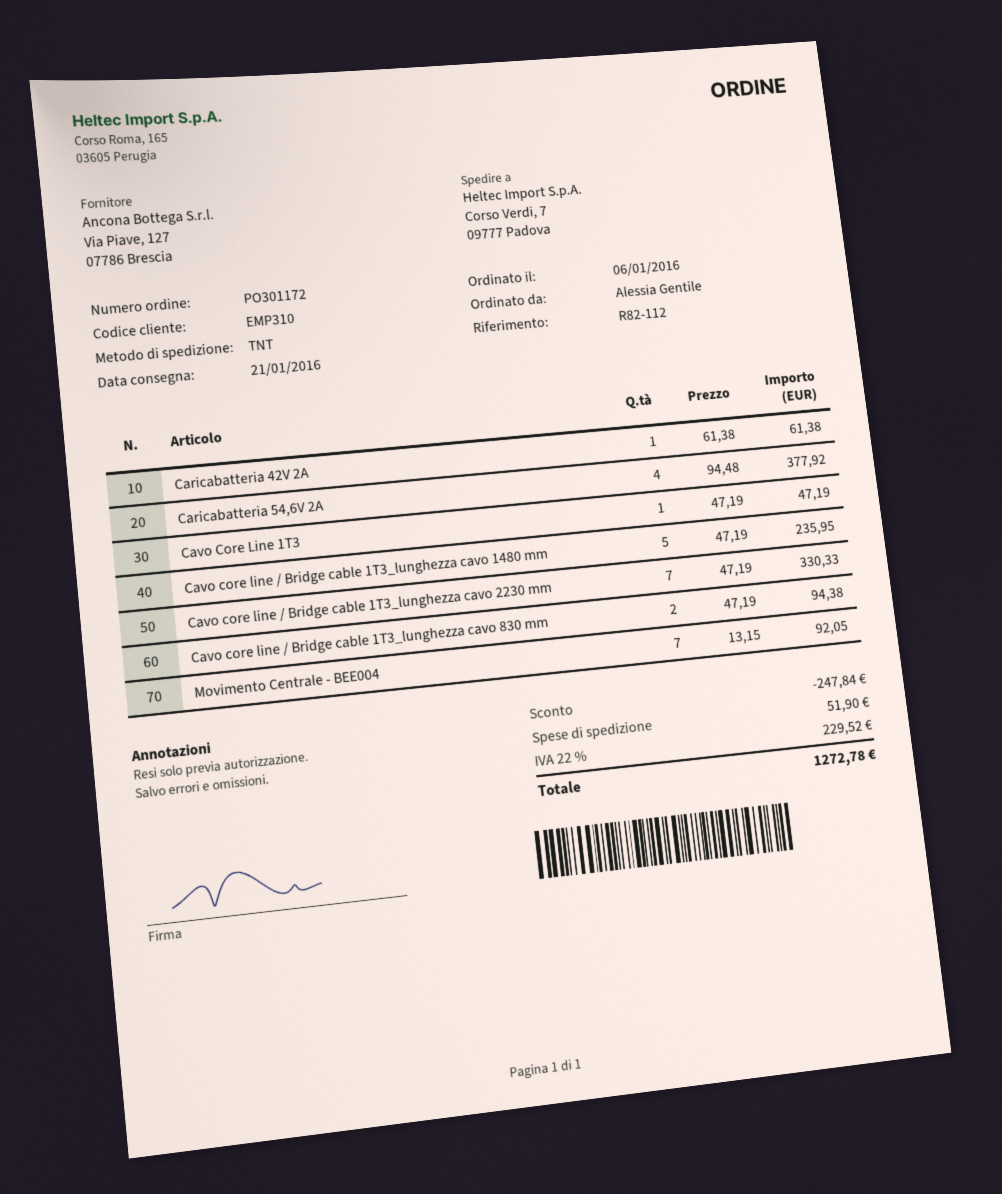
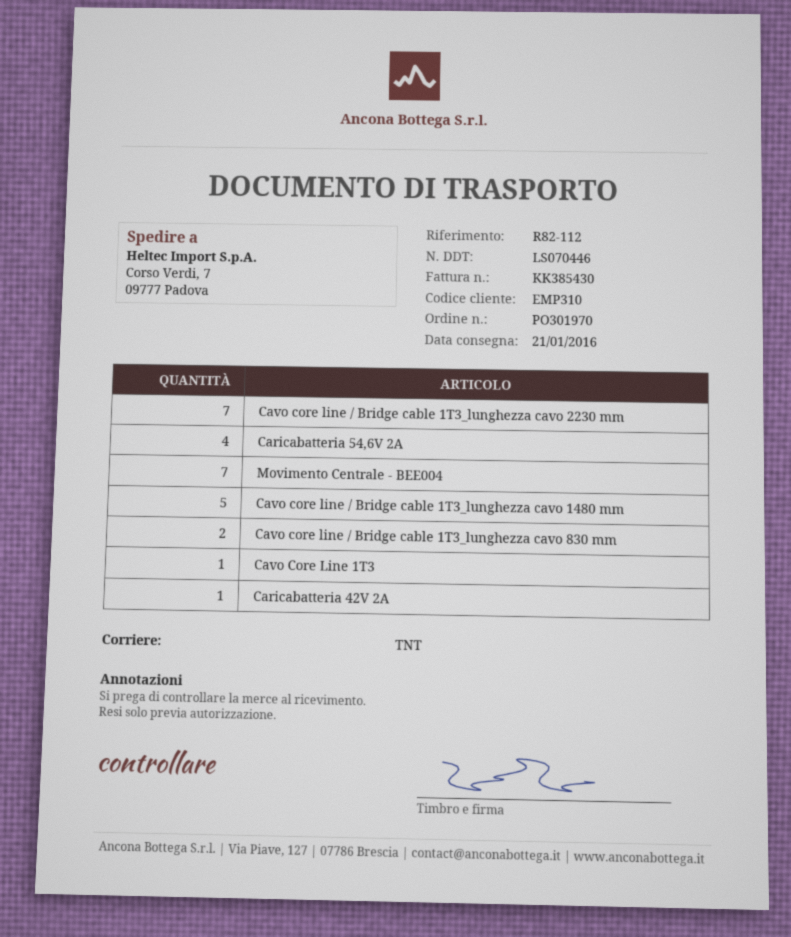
order number: PO301172 -> PO301970

